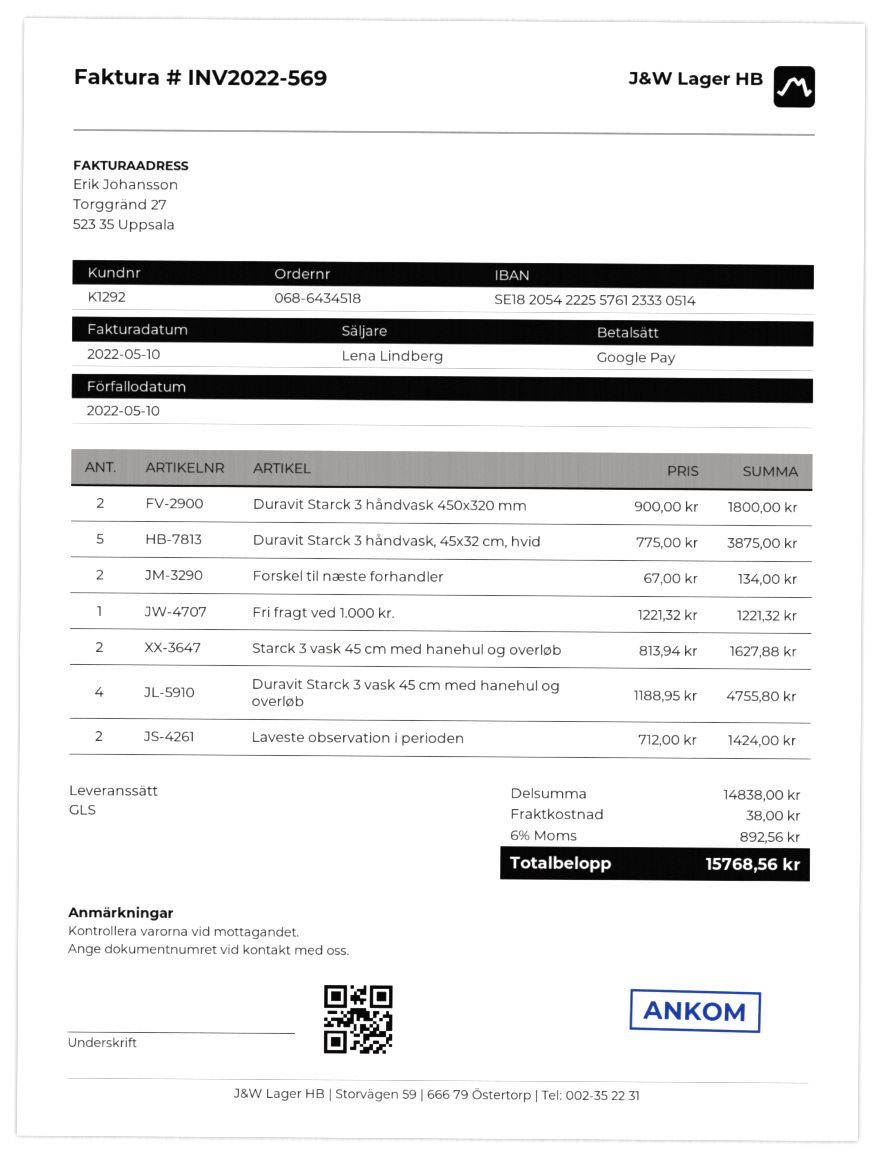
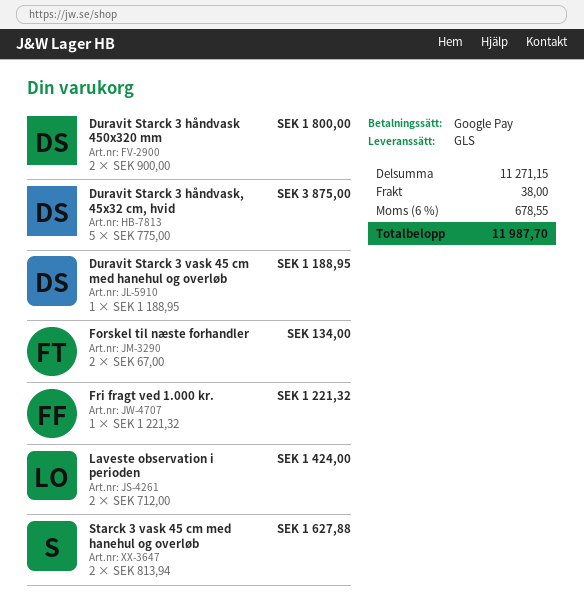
Duravit Starck 3 vask 45 cm med hanehul og overløb: 4 x 1188.95 = 4755.80 -> 1 x 1188.95 = 1188.95
subtotal: 14838.00 -> 11271.15
tax: 6% = 892.56 -> 6% = 678.55
total: 15768.56 -> 11987.70

